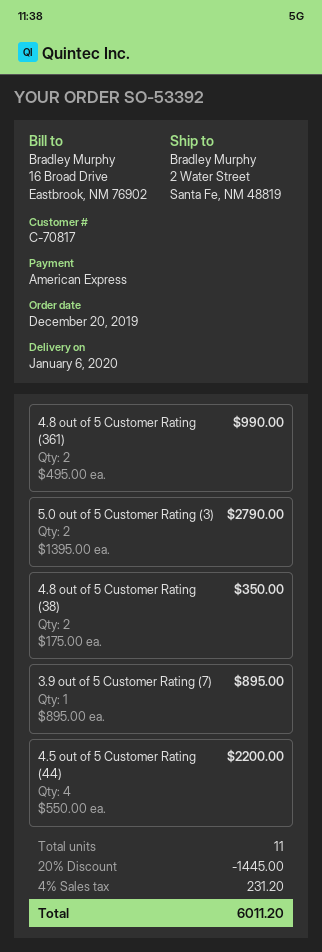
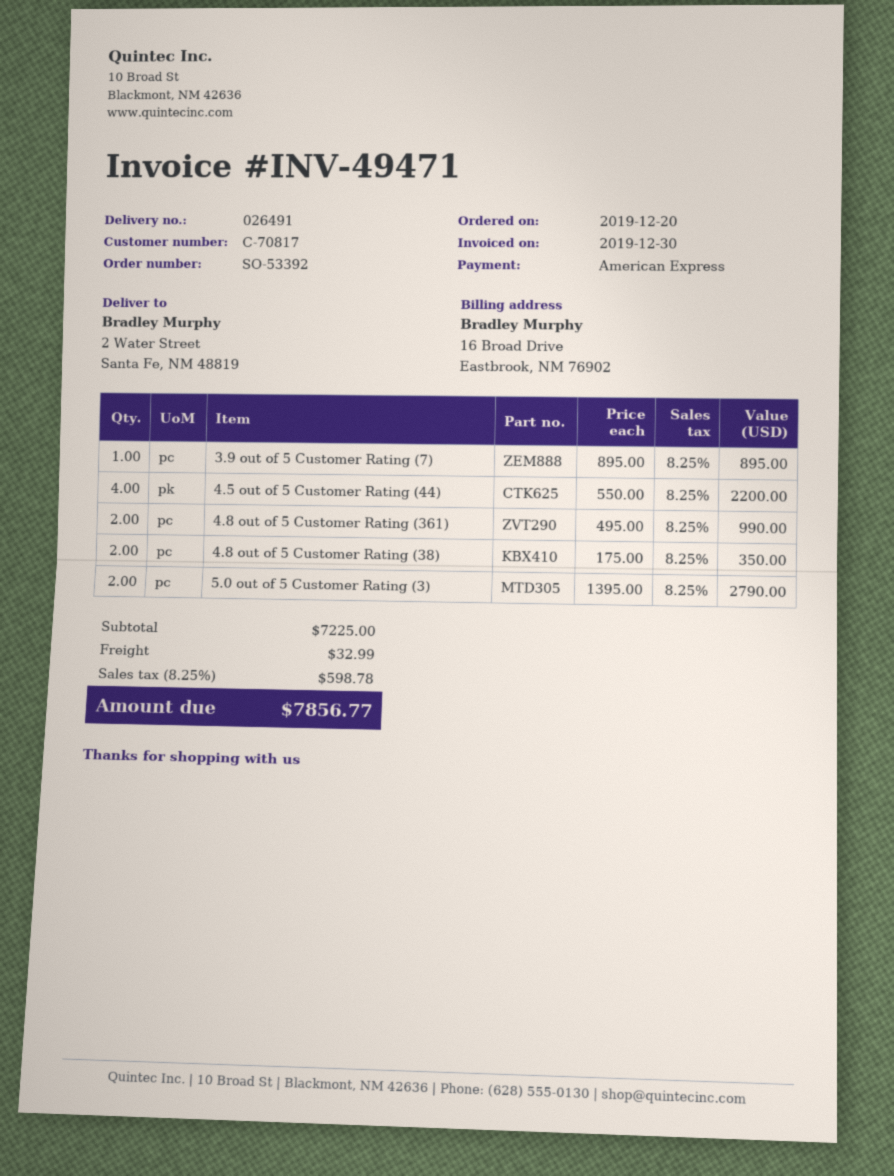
discount: 20% = 1445.00 -> none
shipping: none -> 32.99
tax: 4% = 231.20 -> 8.25% = 598.78
total: 6011.20 -> 7856.77

